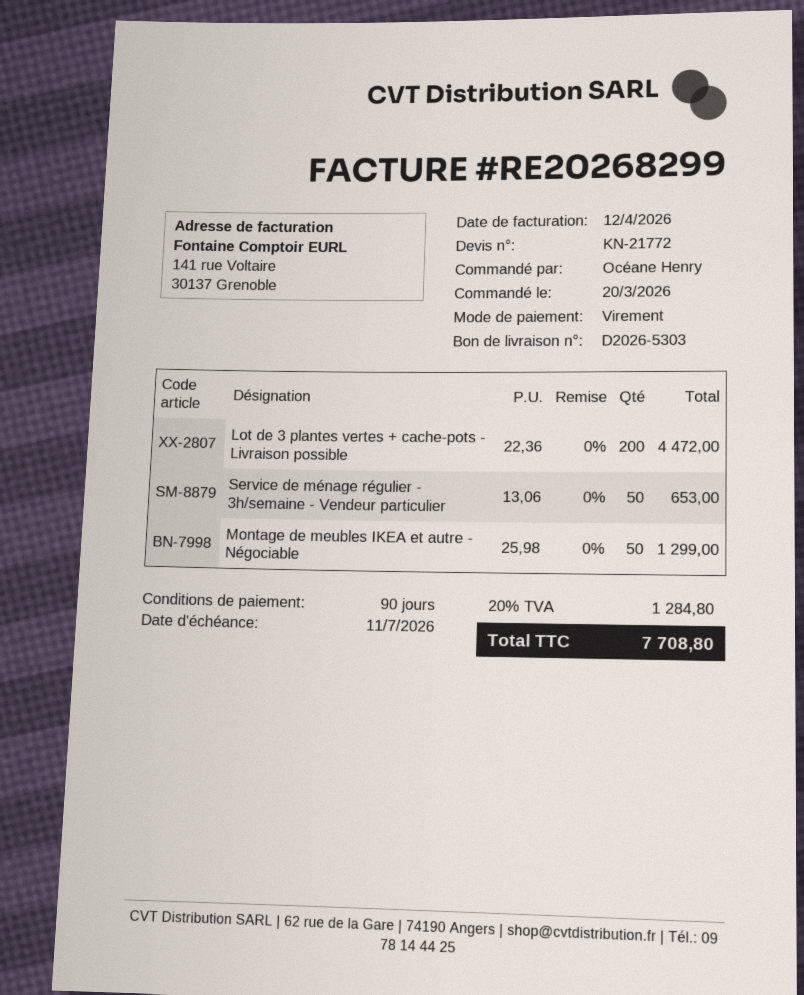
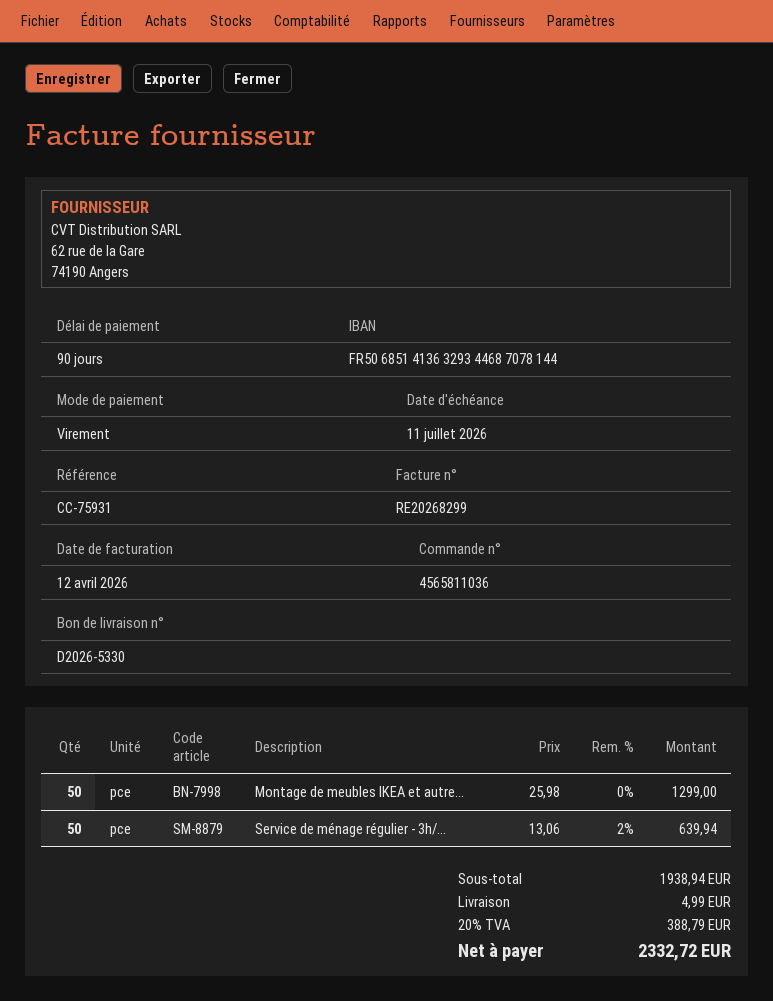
delivery note number: D2026-5303 -> D2026-5330
Lot de 3 plantes vertes + cache-pots - Livraison possible: 200 x 22.36 = 4472.00 -> none
Service de ménage régulier - 3h/semaine - Vendeur particulier: 50 x 13.06 = 653.00 -> 50 x 13.06 - 2% = 639.94
shipping: none -> 4.99
tax: 20% = 1284.80 -> 20% = 388.79
total: 7708.80 -> 2332.72

